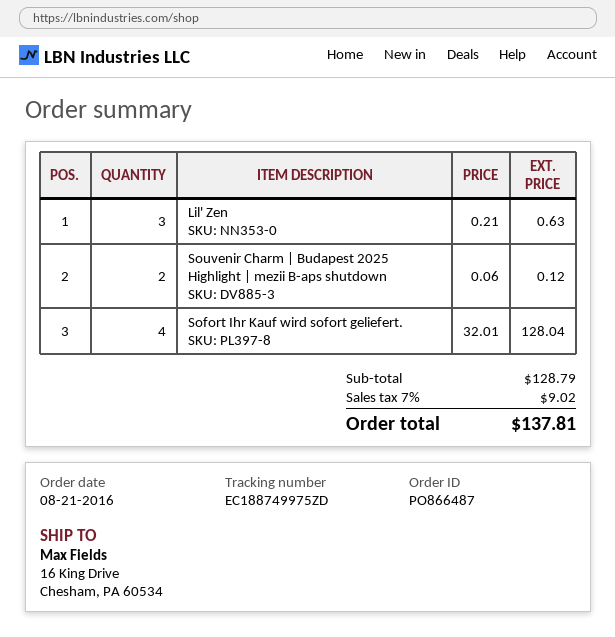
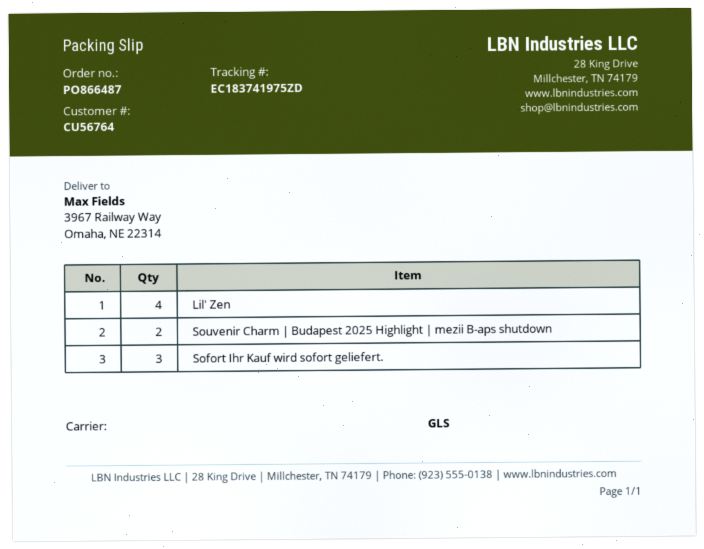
tracking number: EC188749975ZD -> EC183741975ZD
ship to: 16 King Drive, Chesham, PA 60534 -> 3967 Railway Way, Omaha, NE 22314
Lil' Zen: 3 -> 4
Sofort Ihr Kauf wird sofort geliefert.: 4 -> 3

